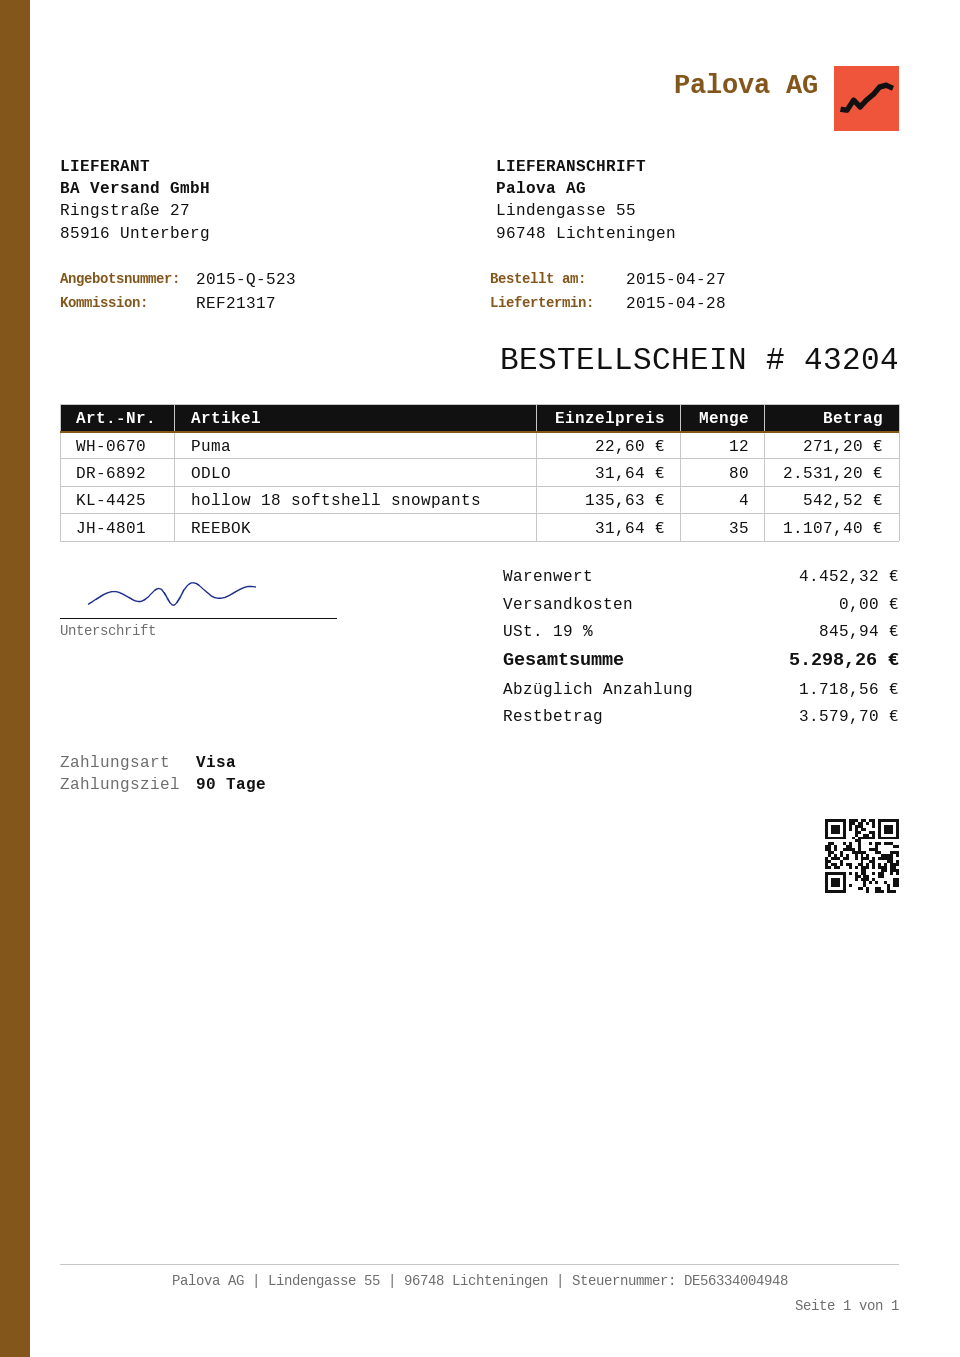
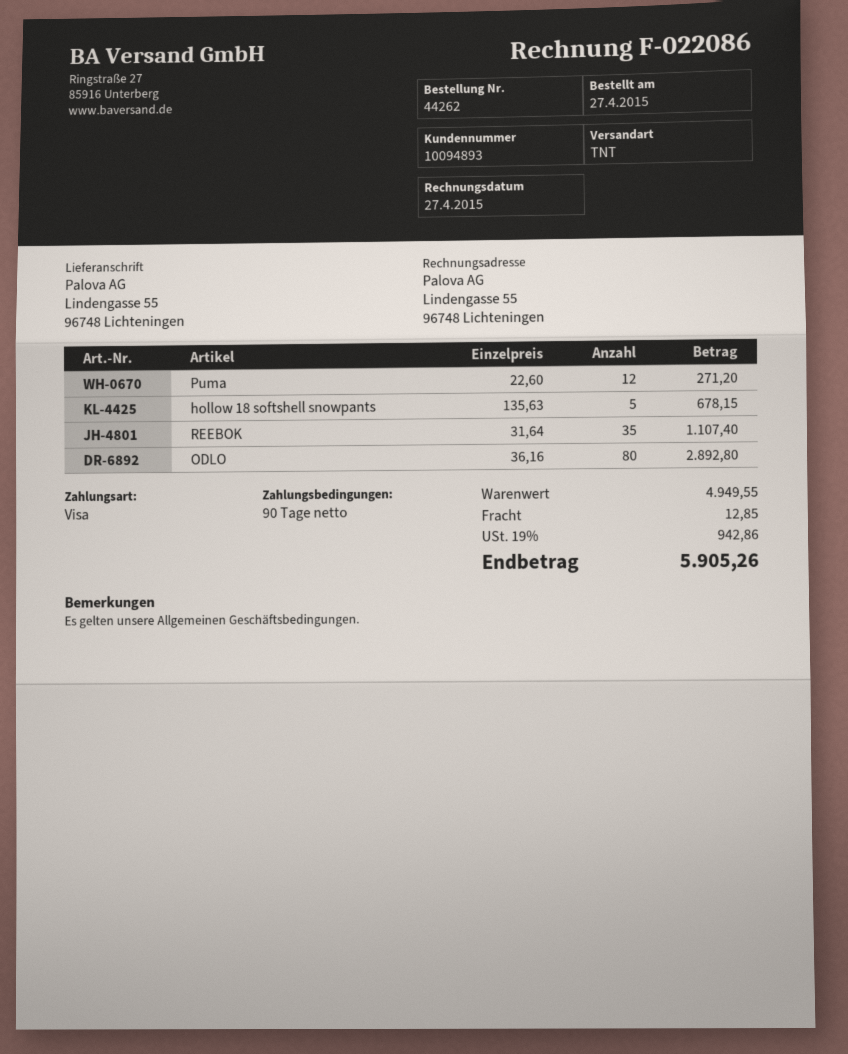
order number: 43204 -> 44262
ODLO: 80 x 31.64 = 2531.20 -> 80 x 36.16 = 2892.80
hollow 18 softshell snowpants: 4 x 135.63 = 542.52 -> 5 x 135.63 = 678.15
subtotal: 4452.32 -> 4949.55
shipping: 0.00 -> 12.85
tax: 19% = 845.94 -> 19% = 942.86
total: 5298.26 -> 5905.26

